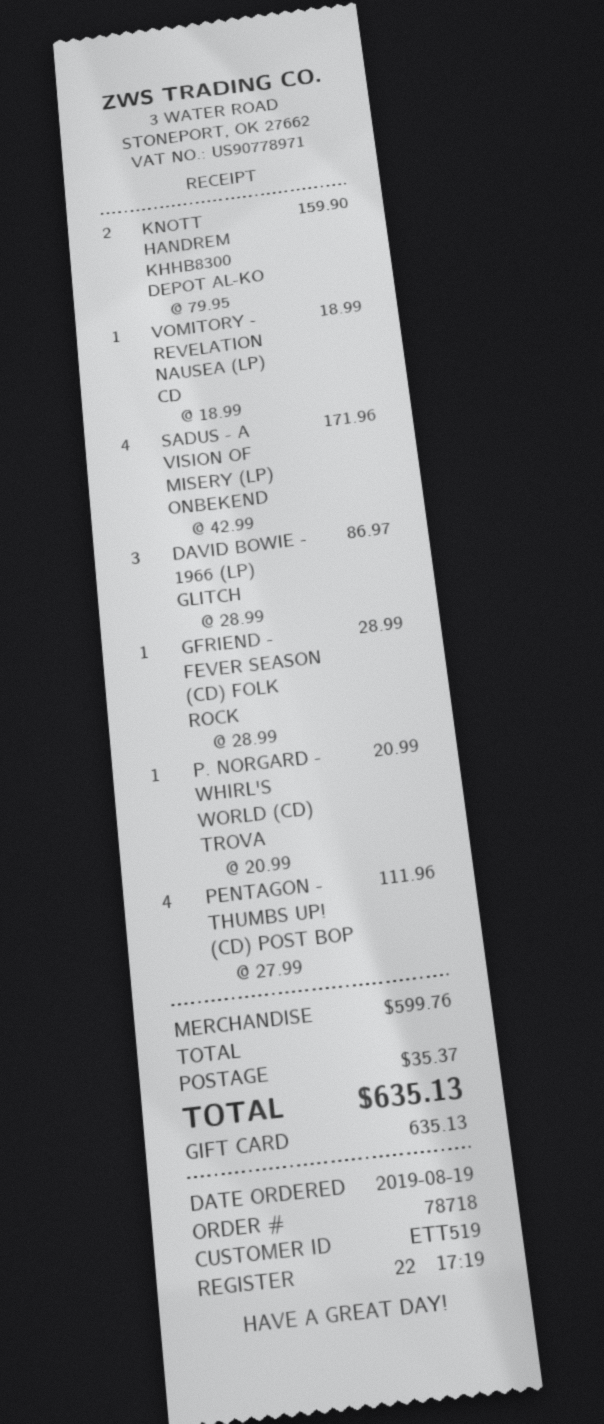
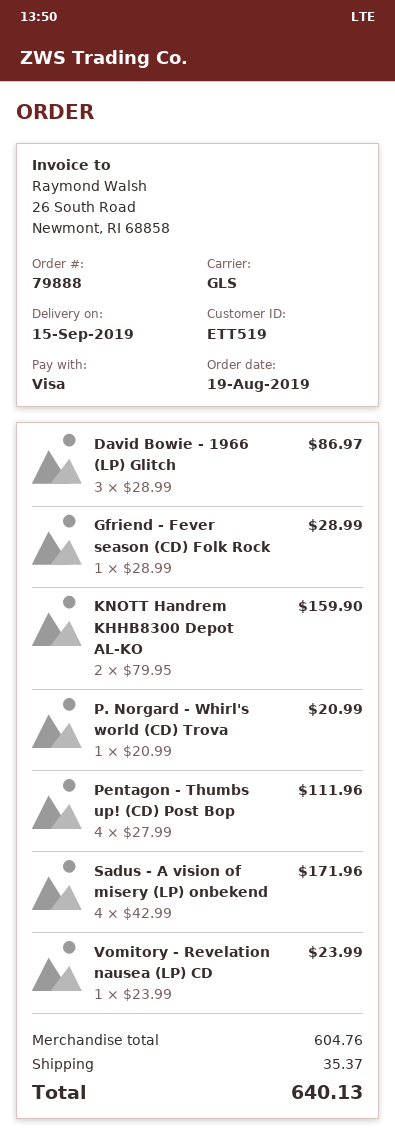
order number: 78718 -> 79888
payment method: gift card -> Visa
VOMITORY - REVELATION NAUSEA (LP) CD: 1 x 18.99 = 18.99 -> 1 x 23.99 = 23.99
subtotal: 599.76 -> 604.76
total: 635.13 -> 640.13

